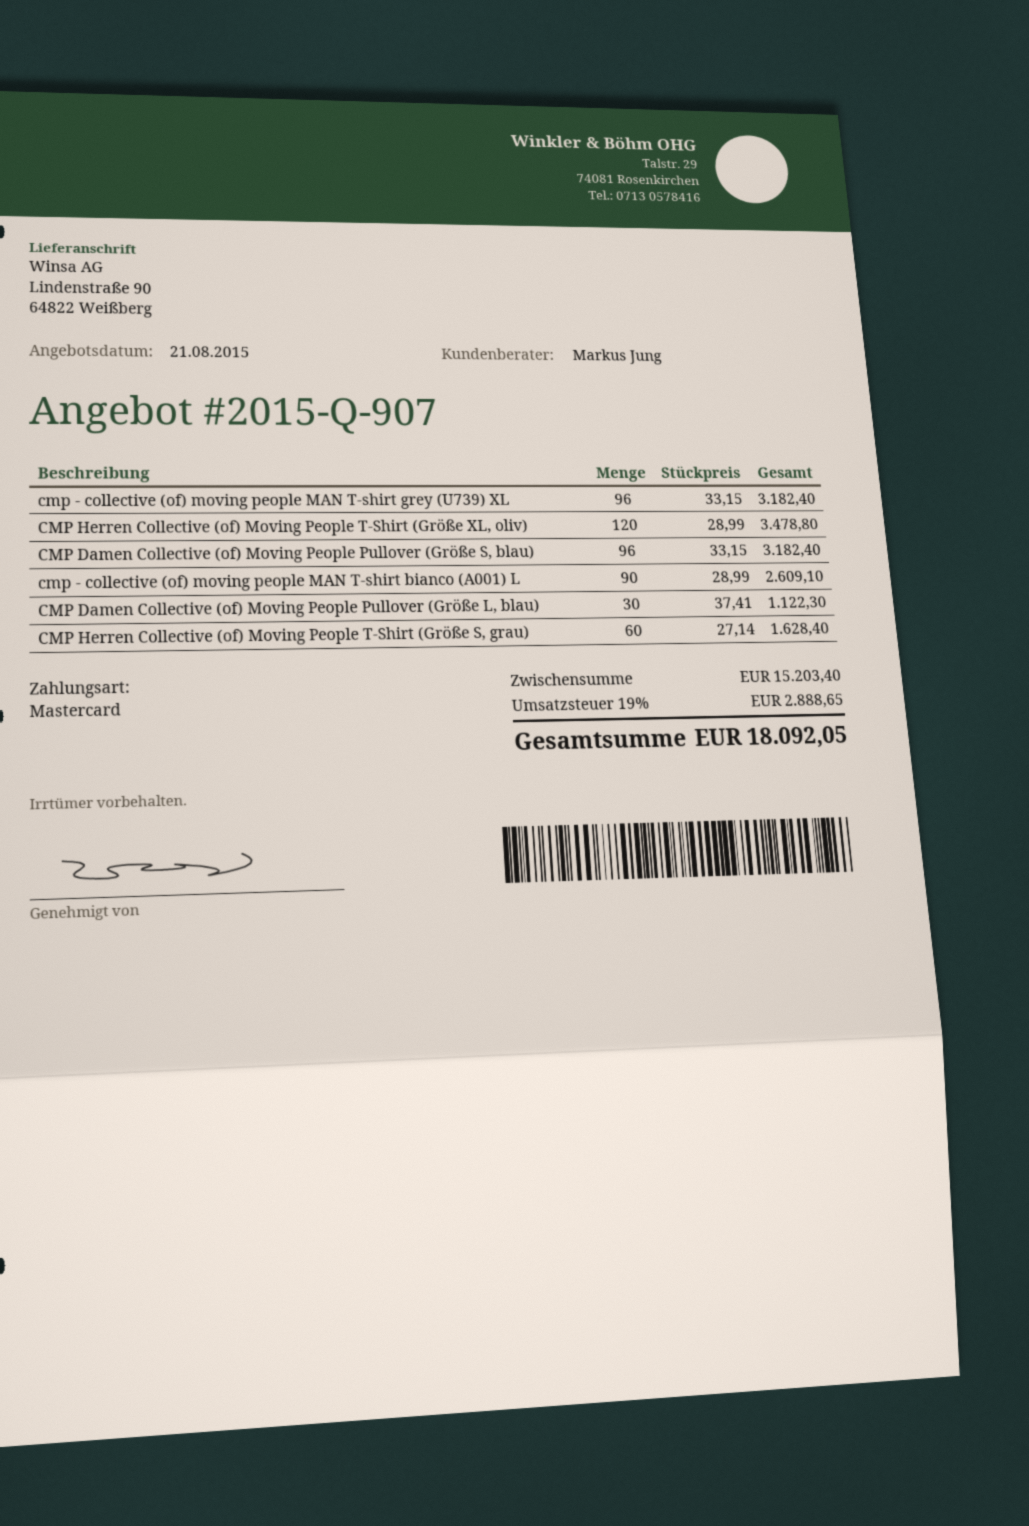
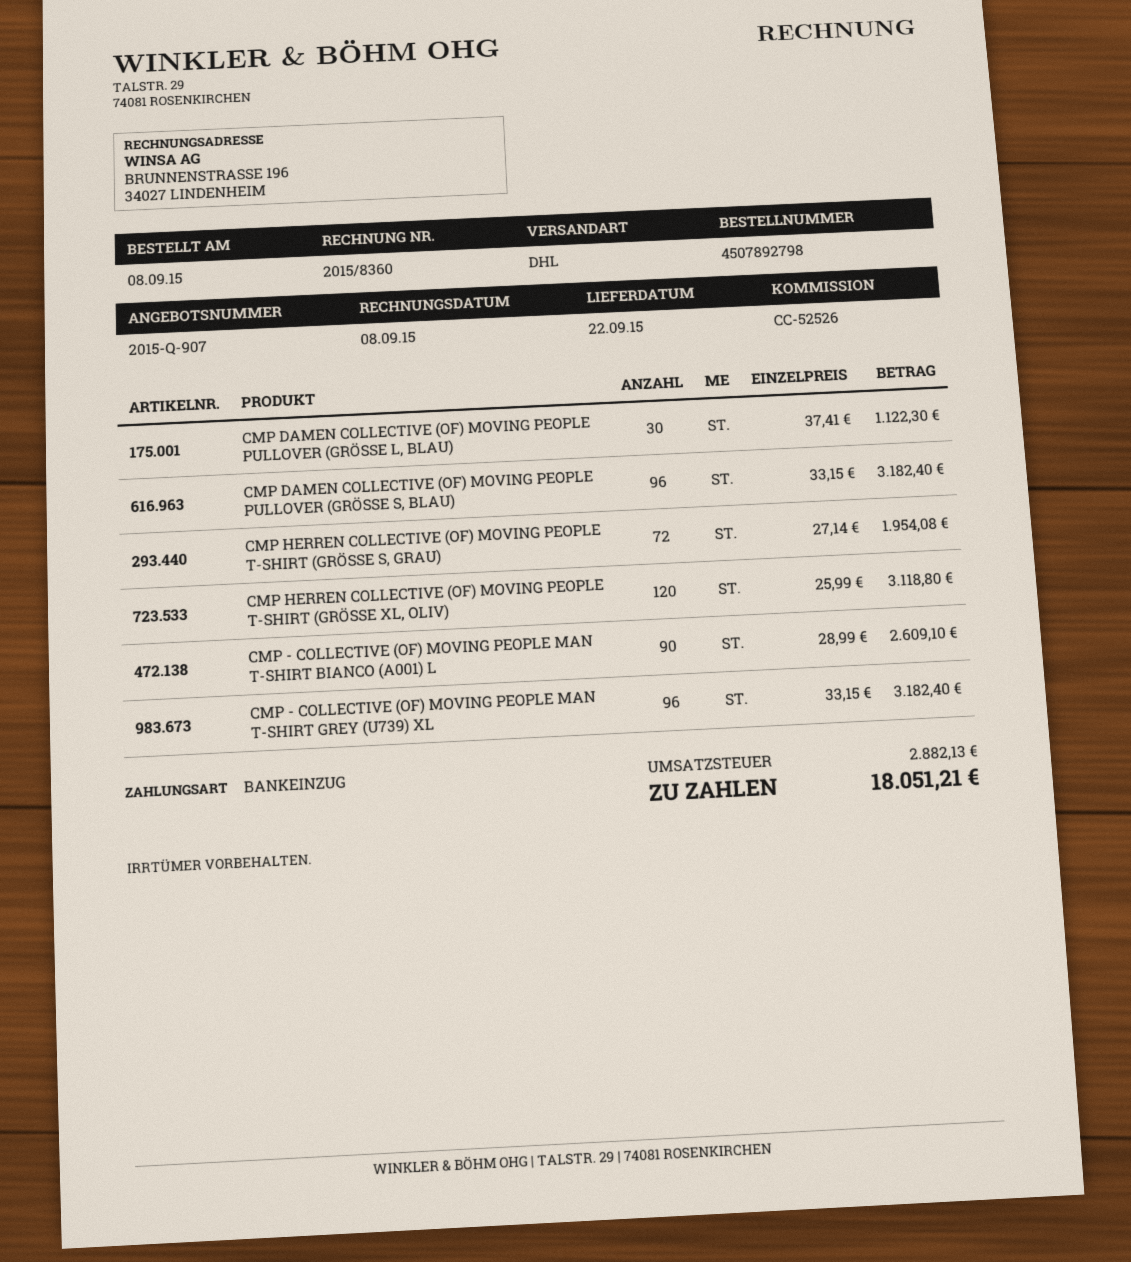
payment method: Mastercard -> direct debit
CMP Herren Collective (of) Moving People T-Shirt (Größe XL, oliv): 120 x 28.99 = 3478.80 -> 120 x 25.99 = 3118.80
CMP Herren Collective (of) Moving People T-Shirt (Größe S, grau): 60 x 27.14 = 1628.40 -> 72 x 27.14 = 1954.08
tax: 2888.65 -> 2882.13
total: 18092.05 -> 18051.21

